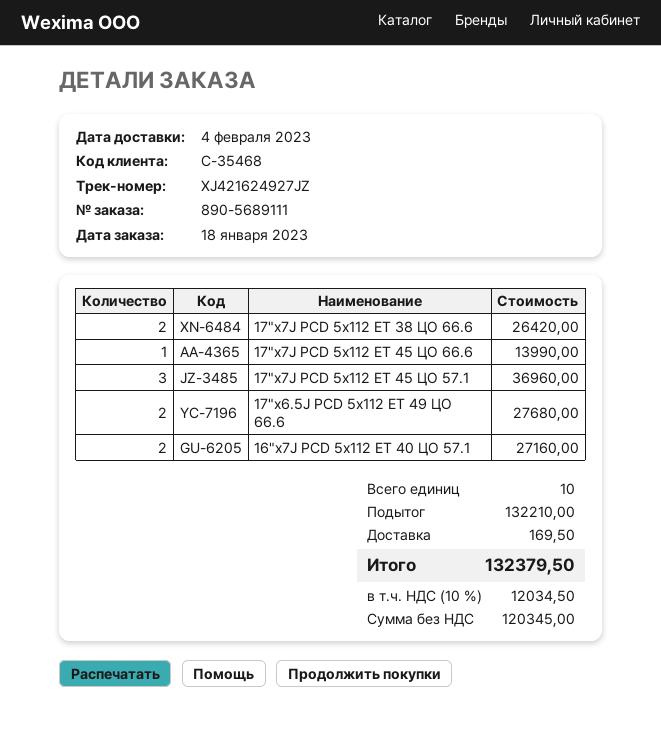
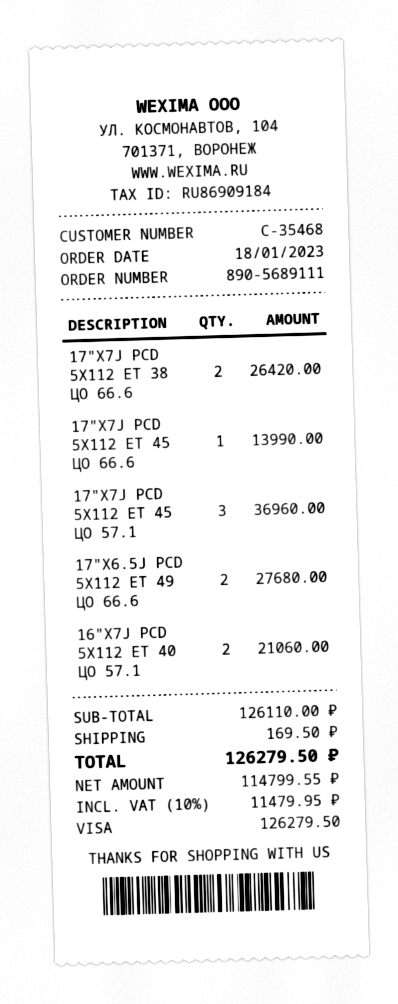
16"x7J PCD 5x112 ЕТ 40 ЦО 57.1: 2 for 27160.00 -> 2 for 21060.00
subtotal: 132210.00 -> 126110.00
net: 120345.00 -> 114799.55
tax: 10% = 12034.50 -> 10% = 11479.95
total: 132379.50 -> 126279.50

